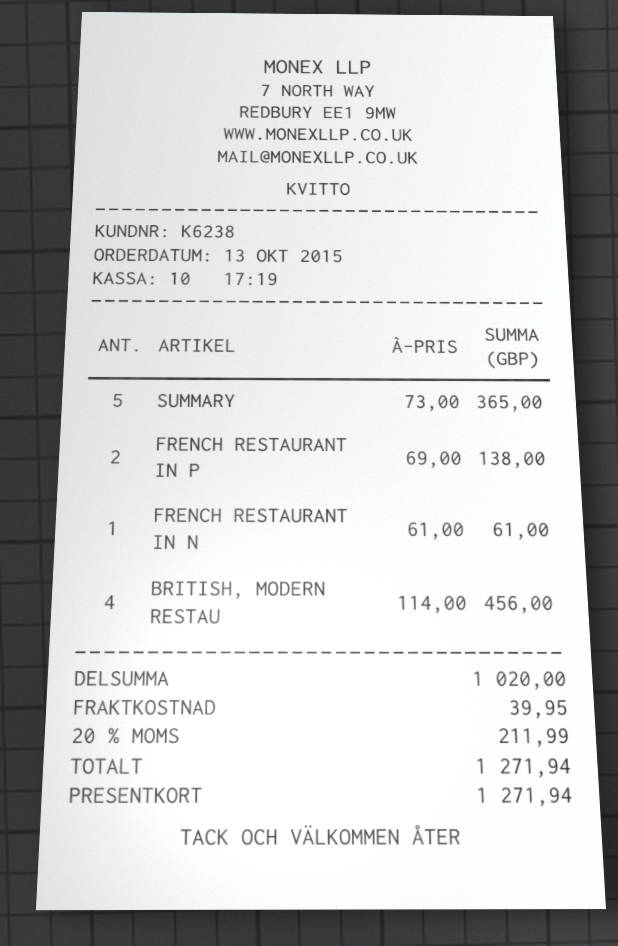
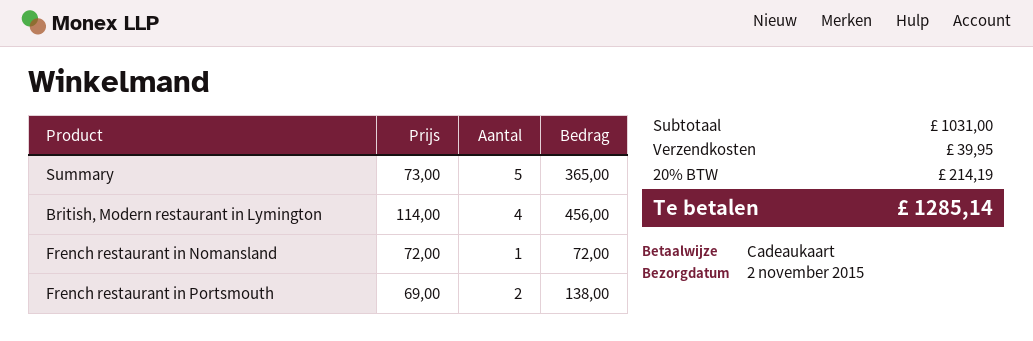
FRENCH RESTAURANT IN N: 1 x 61.00 = 61.00 -> 1 x 72.00 = 72.00
subtotal: 1020.00 -> 1031.00
tax: 20% = 211.99 -> 20% = 214.19
total: 1271.94 -> 1285.14

